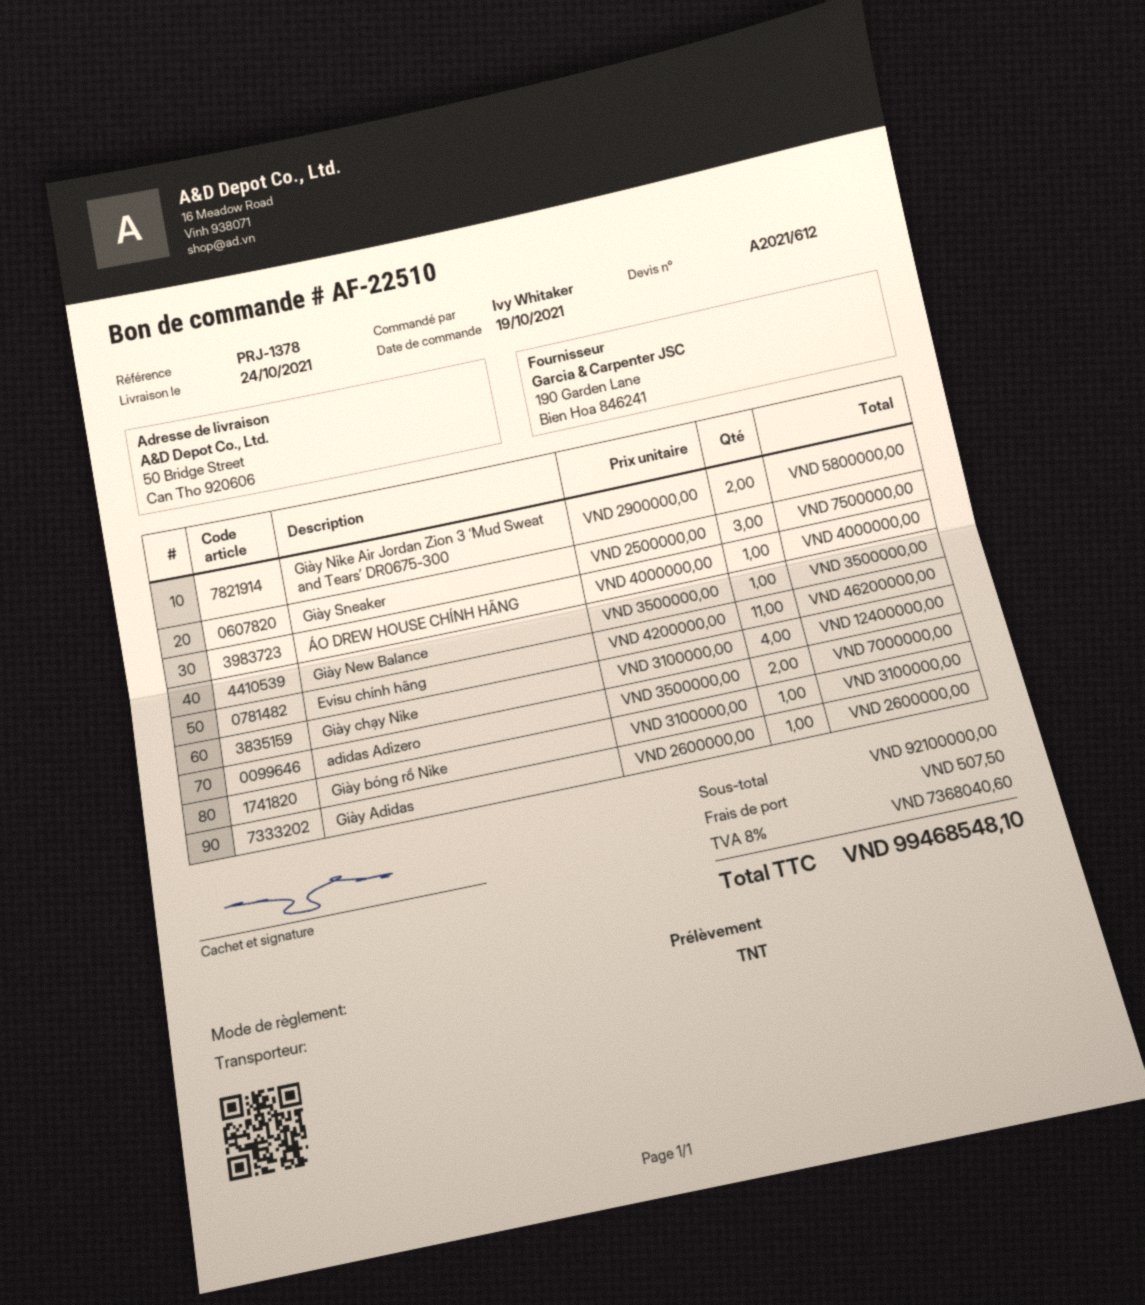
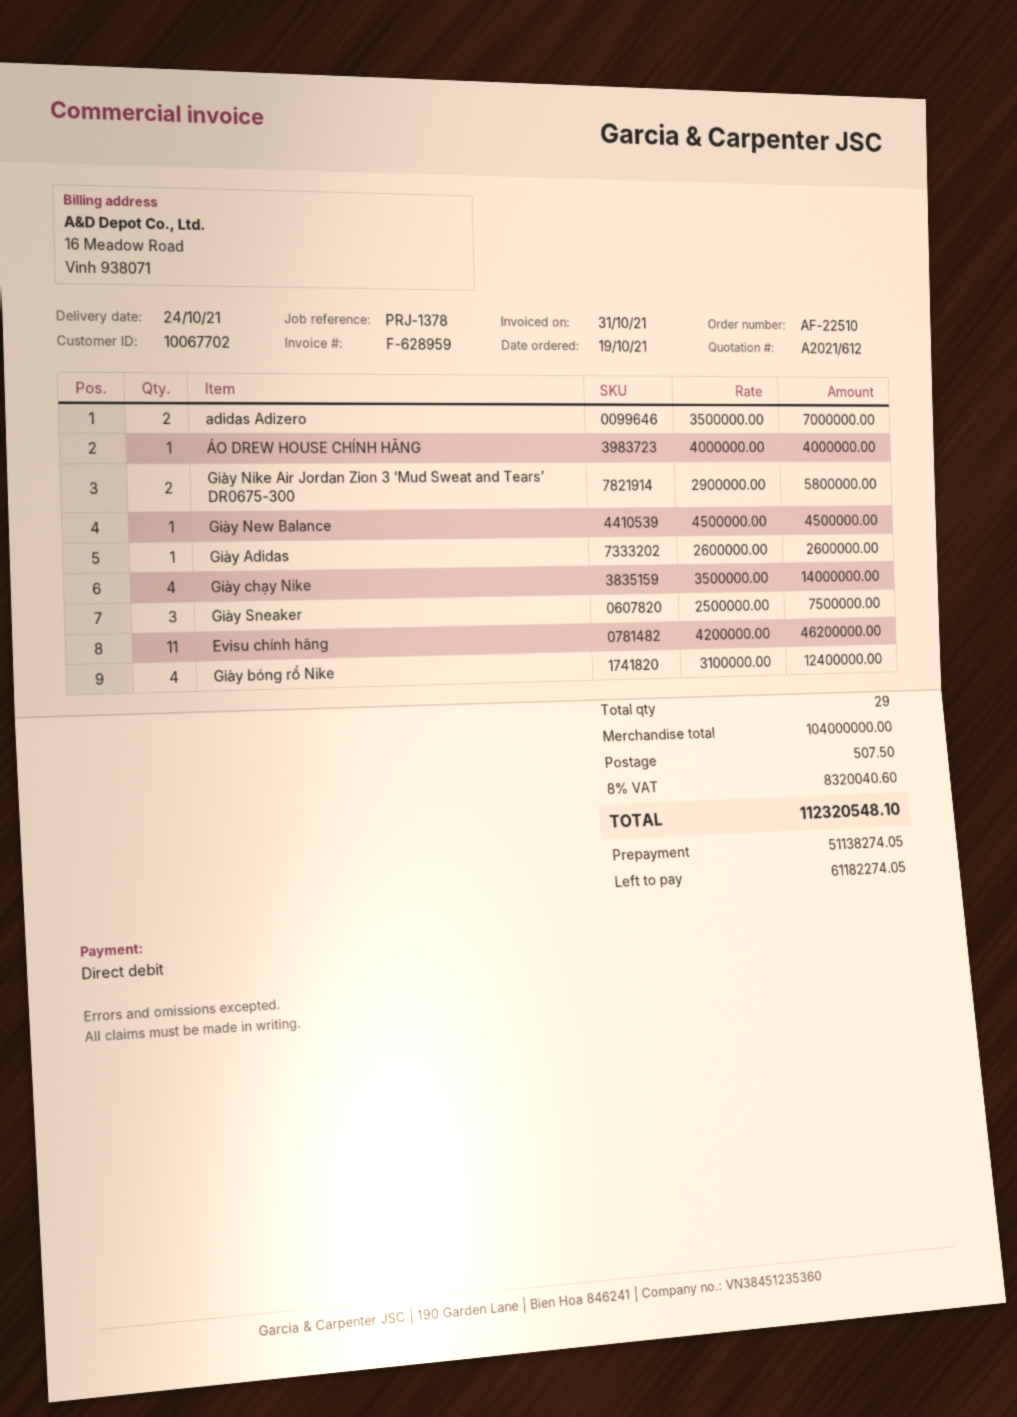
Giày New Balance: 1 x 3500000.00 = 3500000.00 -> 1 x 4500000.00 = 4500000.00
Giày chạy Nike: 4 x 3100000.00 = 12400000.00 -> 4 x 3500000.00 = 14000000.00
Giày bóng rổ Nike: 1 x 3100000.00 = 3100000.00 -> 4 x 3100000.00 = 12400000.00
subtotal: 92100000.00 -> 104000000.00
tax: 8% = 7368040.60 -> 8% = 8320040.60
total: 99468548.10 -> 112320548.10

